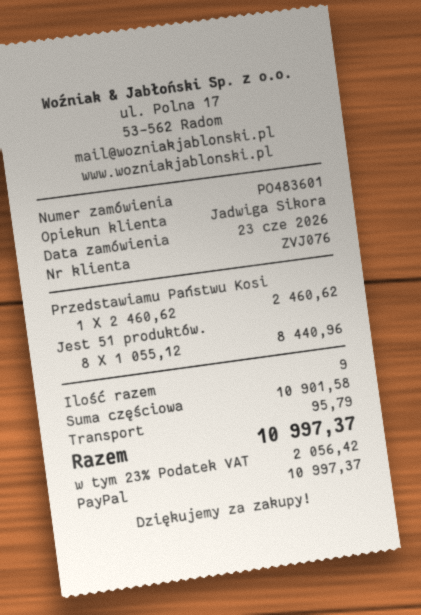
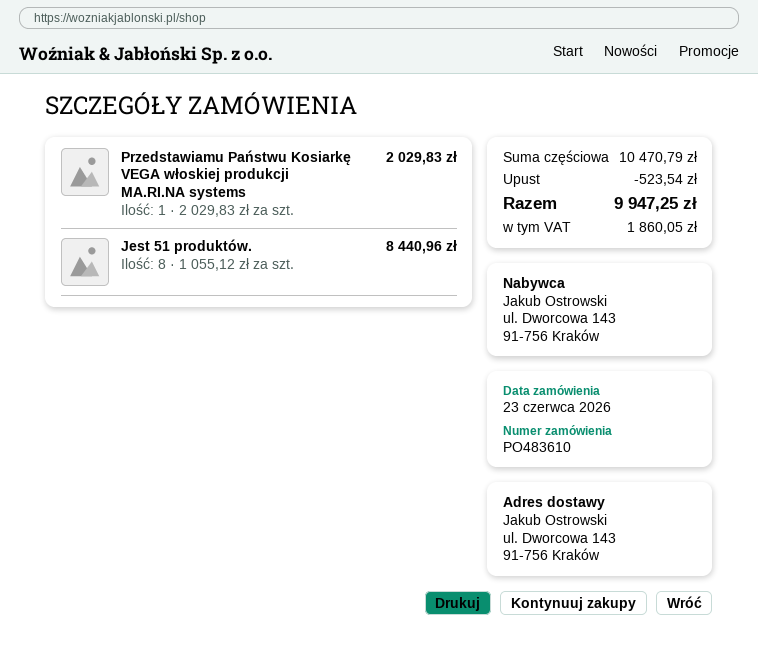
order number: PO483601 -> PO483610
Przedstawiamu Państwu Kosi: 1 x 2460.62 = 2460.62 -> 1 x 2029.83 = 2029.83
subtotal: 10901.58 -> 10470.79
discount: none -> 523.54
shipping: 95.79 -> none
tax: 2056.42 -> 1860.05
total: 10997.37 -> 9947.25

